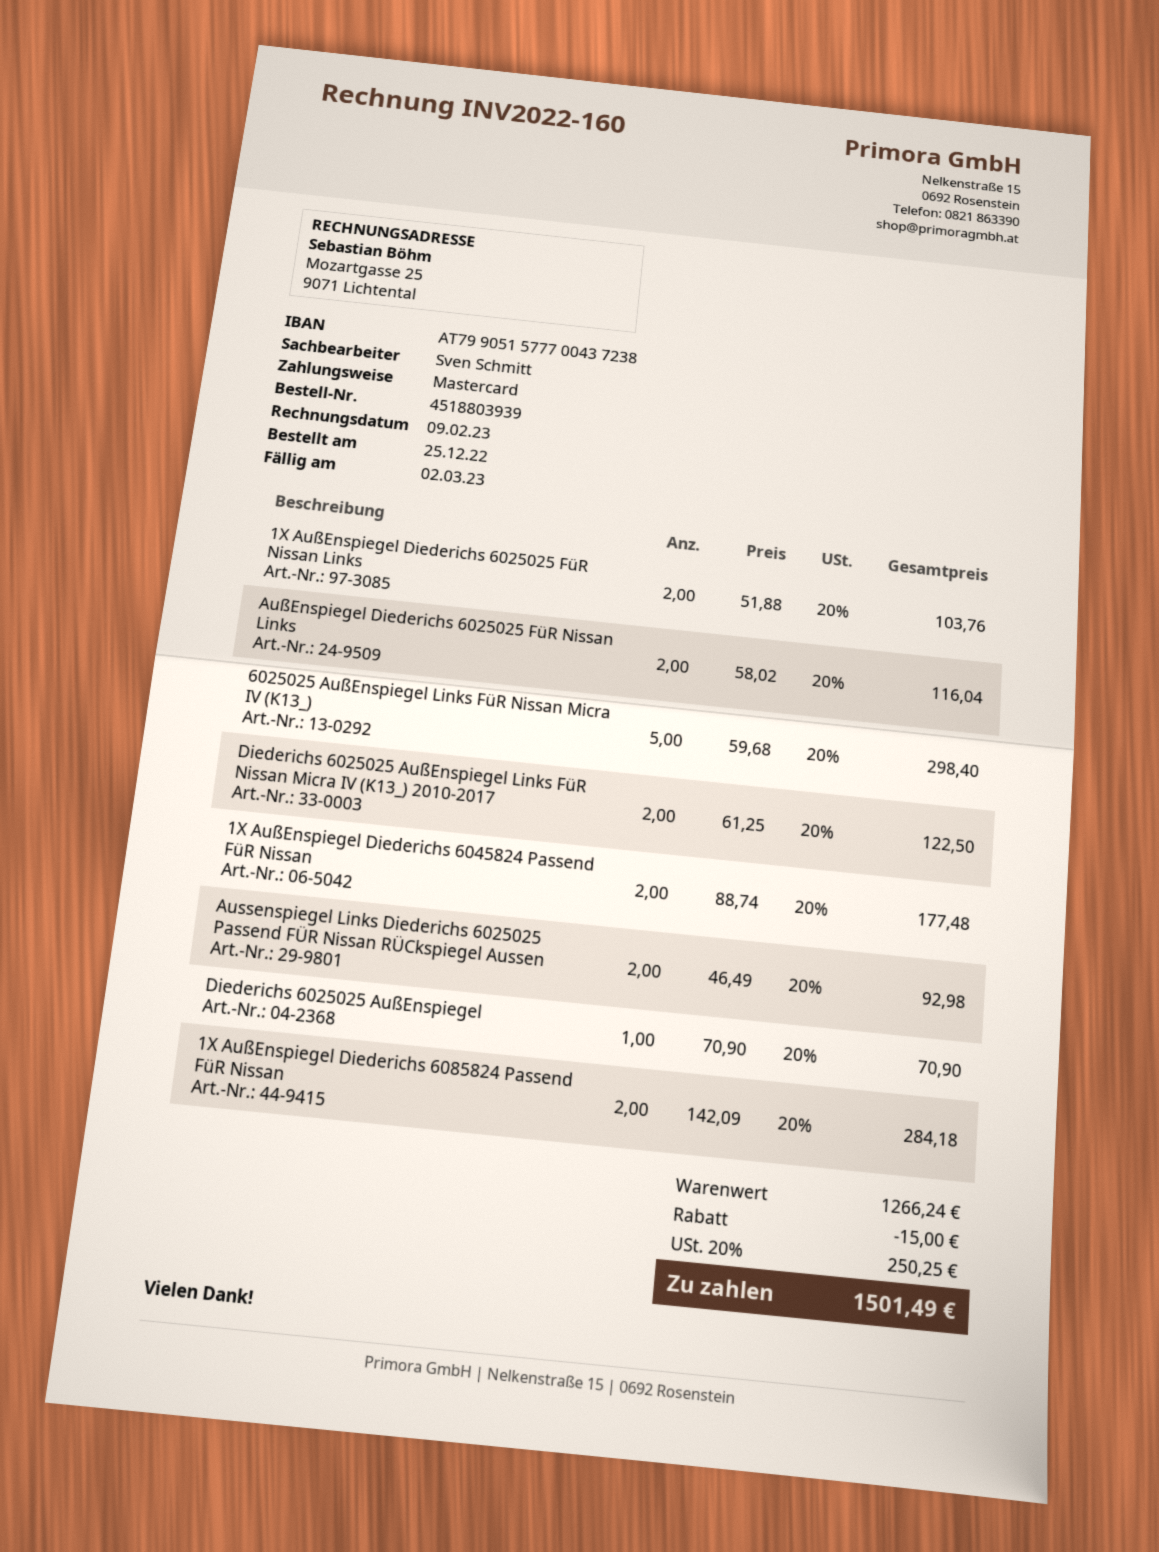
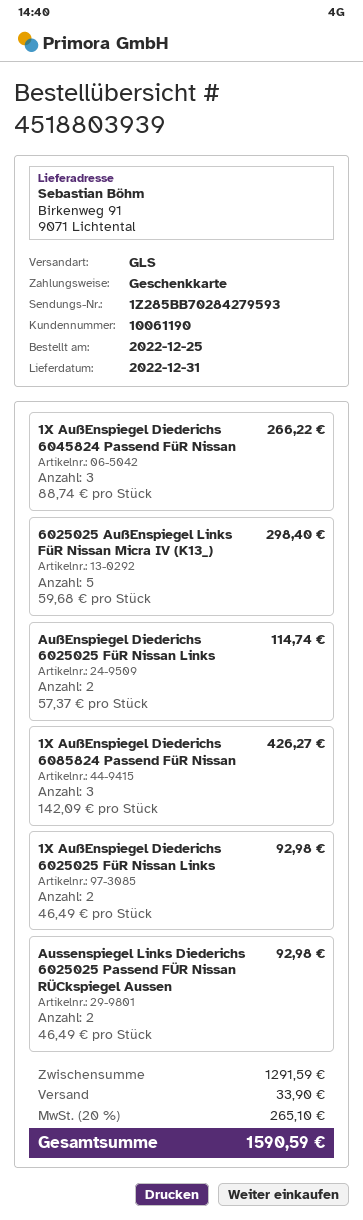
payment method: Mastercard -> gift card
1X AußEnspiegel Diederichs 6025025 FüR Nissan Links: 2 x 51.88 = 103.76 -> 2 x 46.49 = 92.98
AußEnspiegel Diederichs 6025025 FüR Nissan Links: 2 x 58.02 = 116.04 -> 2 x 57.37 = 114.74
Diederichs 6025025 AußEnspiegel Links FüR Nissan Micra IV (K13_) 2010-2017: 2 x 61.25 = 122.50 -> none
1X AußEnspiegel Diederichs 6045824 Passend FüR Nissan: 2 x 88.74 = 177.48 -> 3 x 88.74 = 266.22
Diederichs 6025025 AußEnspiegel: 1 x 70.90 = 70.90 -> none
1X AußEnspiegel Diederichs 6085824 Passend FüR Nissan: 2 x 142.09 = 284.18 -> 3 x 142.09 = 426.27
subtotal: 1266.24 -> 1291.59
discount: 15.00 -> none
shipping: none -> 33.90
tax: 20% = 250.25 -> 20% = 265.10
total: 1501.49 -> 1590.59

